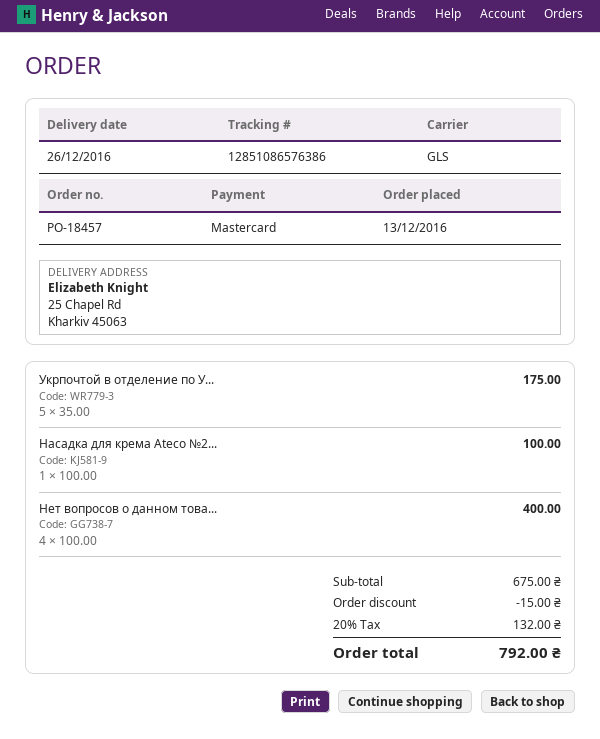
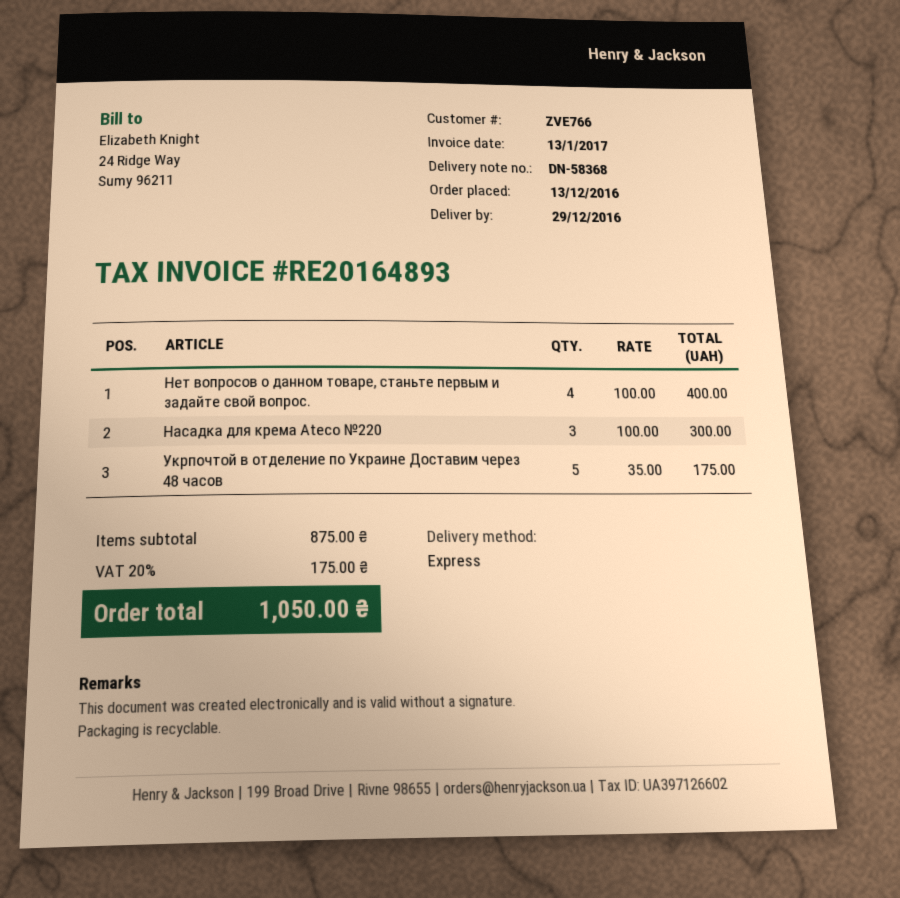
delivery date: 2016-12-26 -> 2016-12-29
shipping method: GLS -> express
Насадка для крема Ateco №2...: 1 x 100.00 = 100.00 -> 3 x 100.00 = 300.00
subtotal: 675.00 -> 875.00
discount: 15.00 -> none
tax: 20% = 132.00 -> 20% = 175.00
total: 792.00 -> 1050.00

